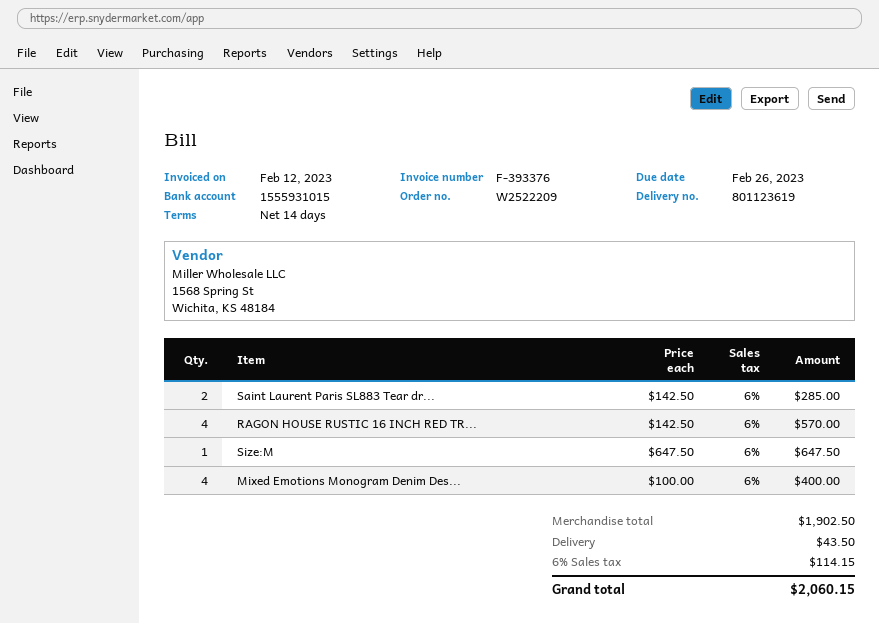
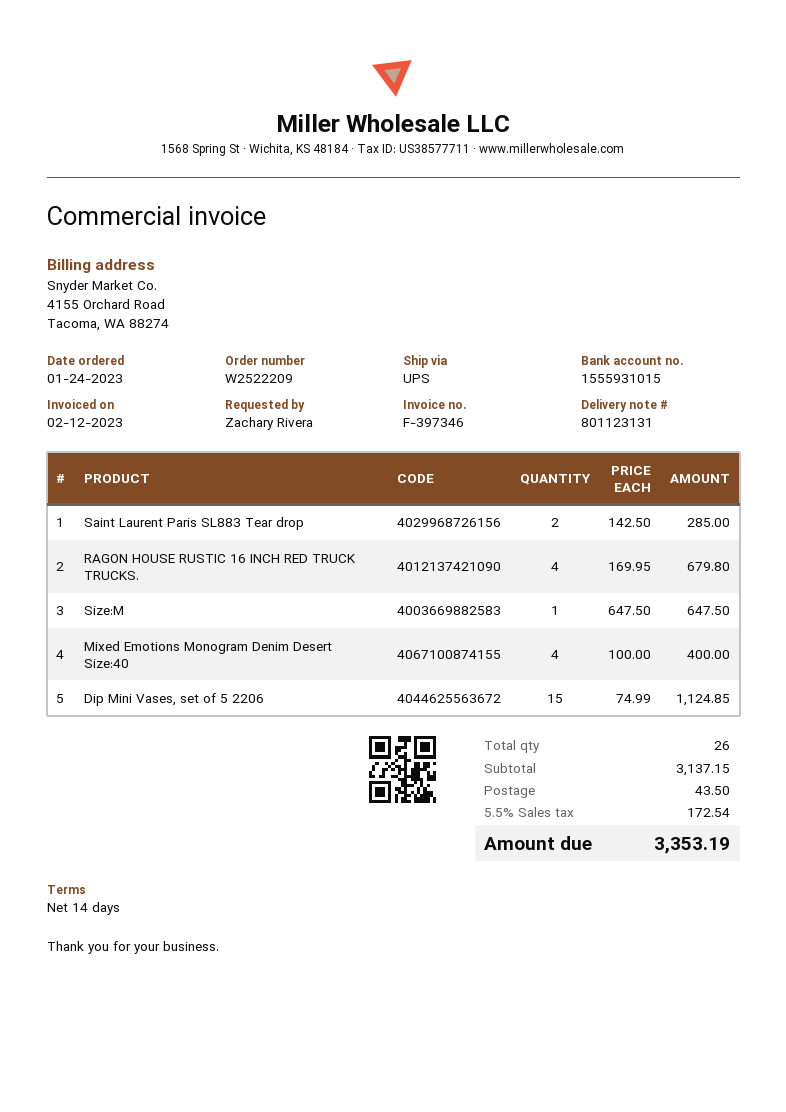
delivery note number: 801123619 -> 801123131
invoice number: F-393376 -> F-397346
RAGON HOUSE RUSTIC 16 INCH RED TR...: 4 x 142.50 = 570.00 -> 4 x 169.95 = 679.80
Dip Mini Vases, set of 5 2206: none -> 15 x 74.99 = 1124.85
subtotal: 1902.50 -> 3137.15
tax: 6% = 114.15 -> 5.5% = 172.54
total: 2060.15 -> 3353.19

